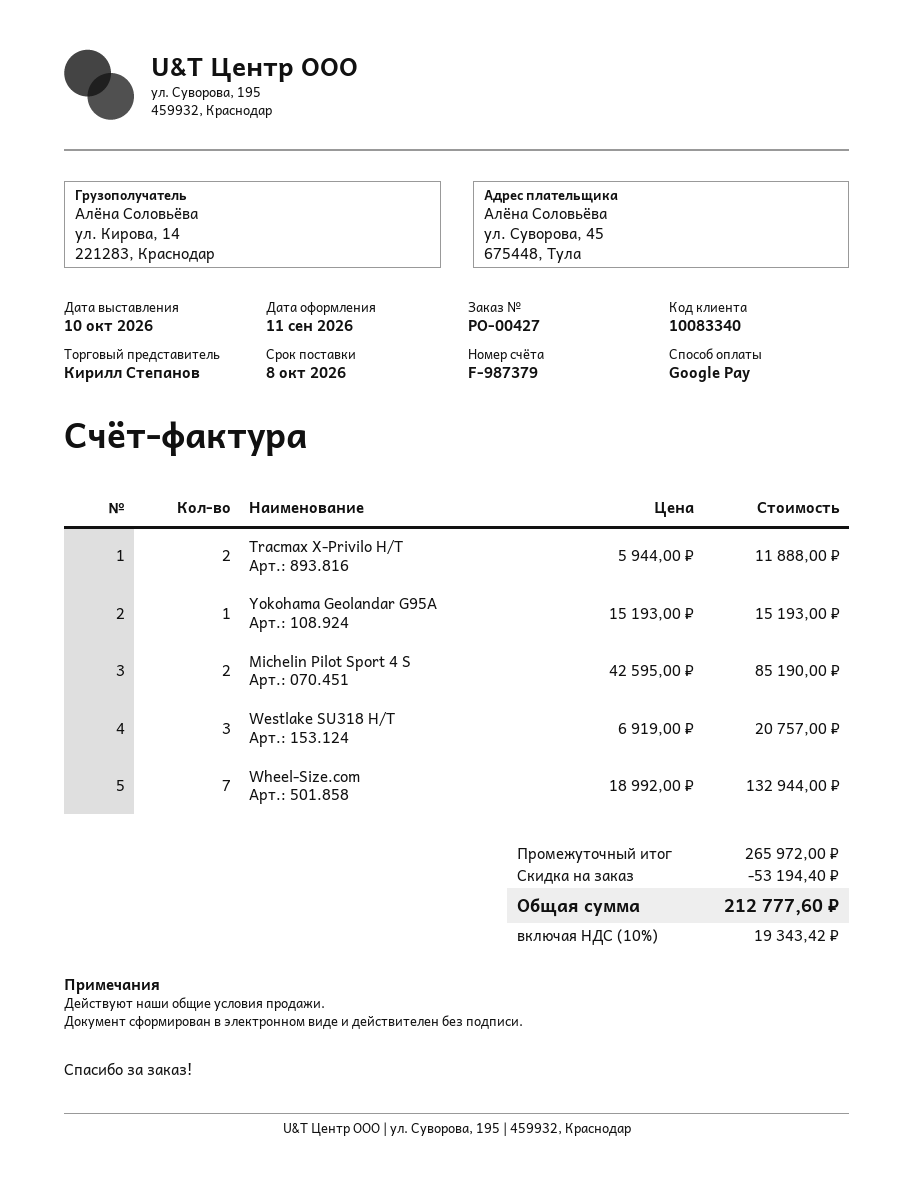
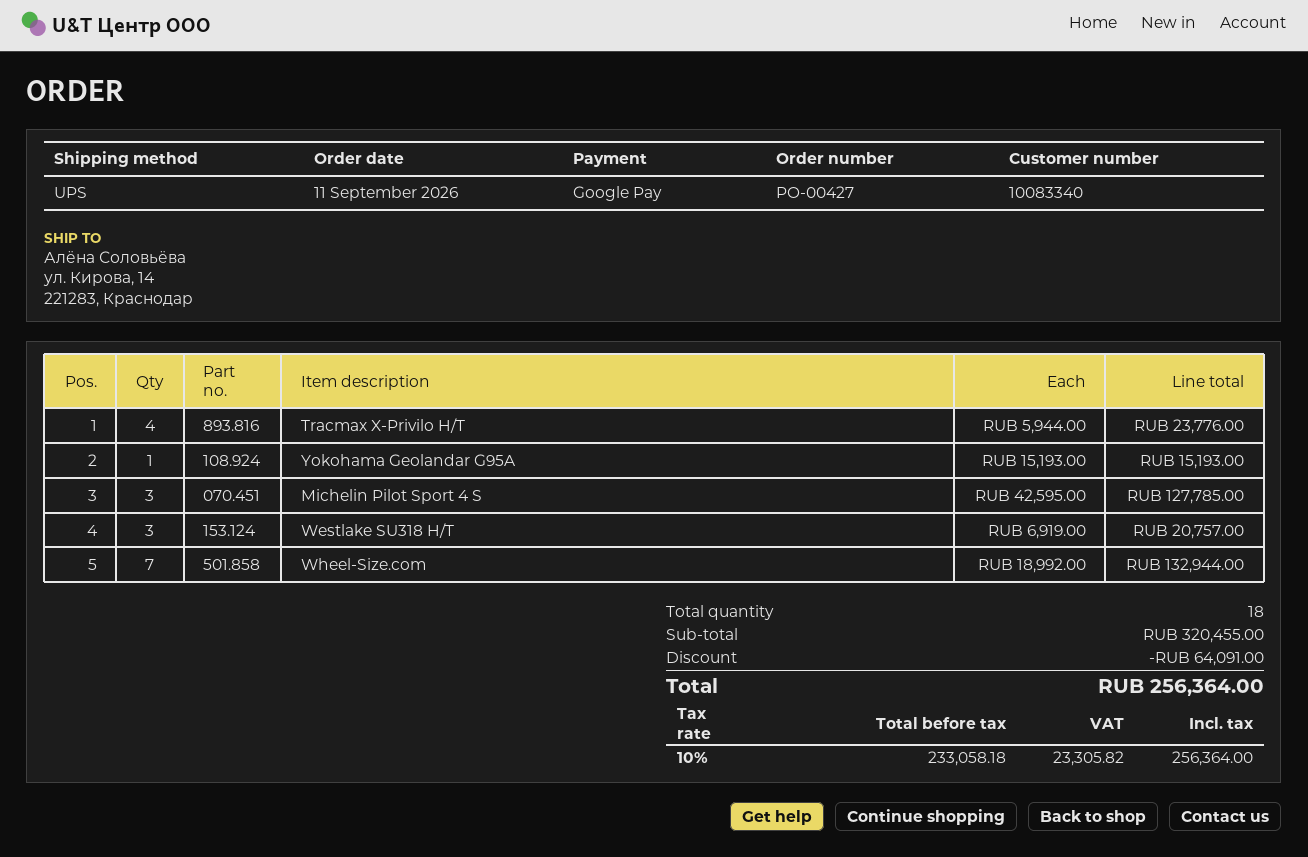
Tracmax X-Privilo H/T: 2 x 5944.00 = 11888.00 -> 4 x 5944.00 = 23776.00
Michelin Pilot Sport 4 S: 2 x 42595.00 = 85190.00 -> 3 x 42595.00 = 127785.00
subtotal: 265972.00 -> 320455.00
discount: 53194.40 -> 64091.00
tax: 10% = 19343.42 -> 10% = 23305.82
total: 212777.60 -> 256364.00

